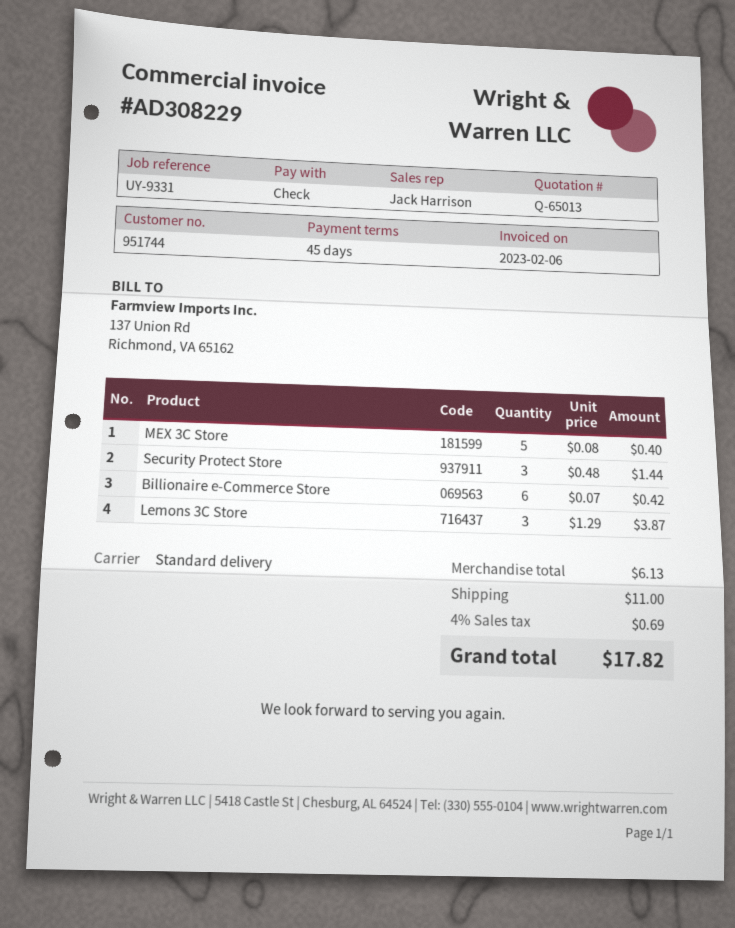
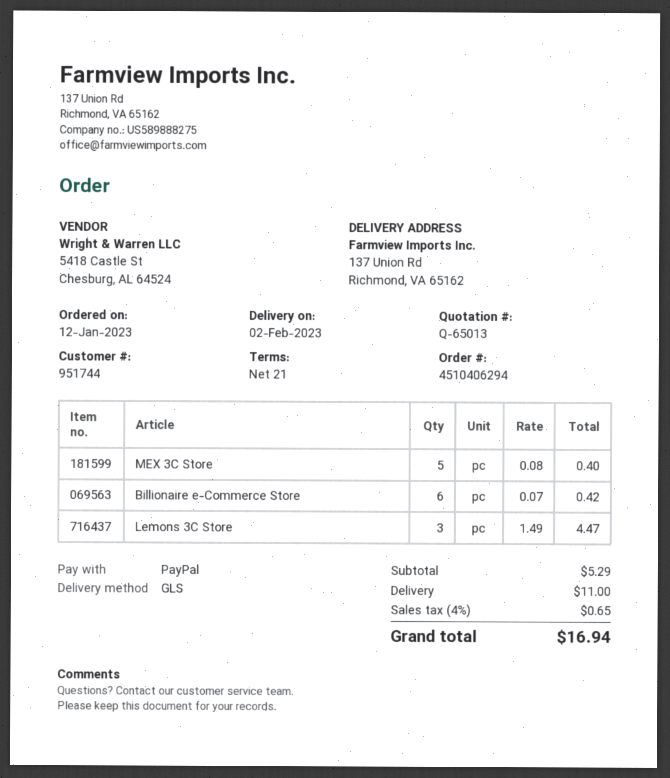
payment terms: 45 days -> 21 days
payment method: cheque -> PayPal
shipping method: standard -> GLS
Security Protect Store: 3 x 0.48 = 1.44 -> none
Lemons 3C Store: 3 x 1.29 = 3.87 -> 3 x 1.49 = 4.47
subtotal: 6.13 -> 5.29
tax: 4% = 0.69 -> 4% = 0.65
total: 17.82 -> 16.94

